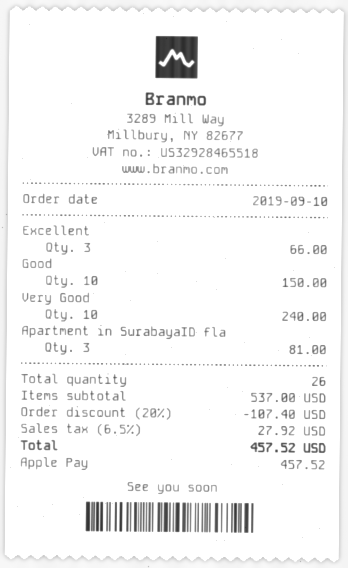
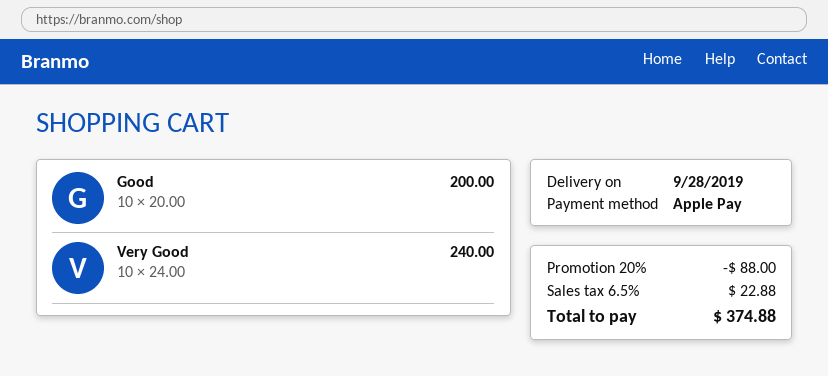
Excellent: 3 for 66.00 -> none
Good: 10 for 150.00 -> 10 for 200.00
Apartment in SurabayaID fla: 3 for 81.00 -> none
discount: 20% = 107.40 -> 20% = 88.00
tax: 6.5% = 27.92 -> 6.5% = 22.88
total: 457.52 -> 374.88

